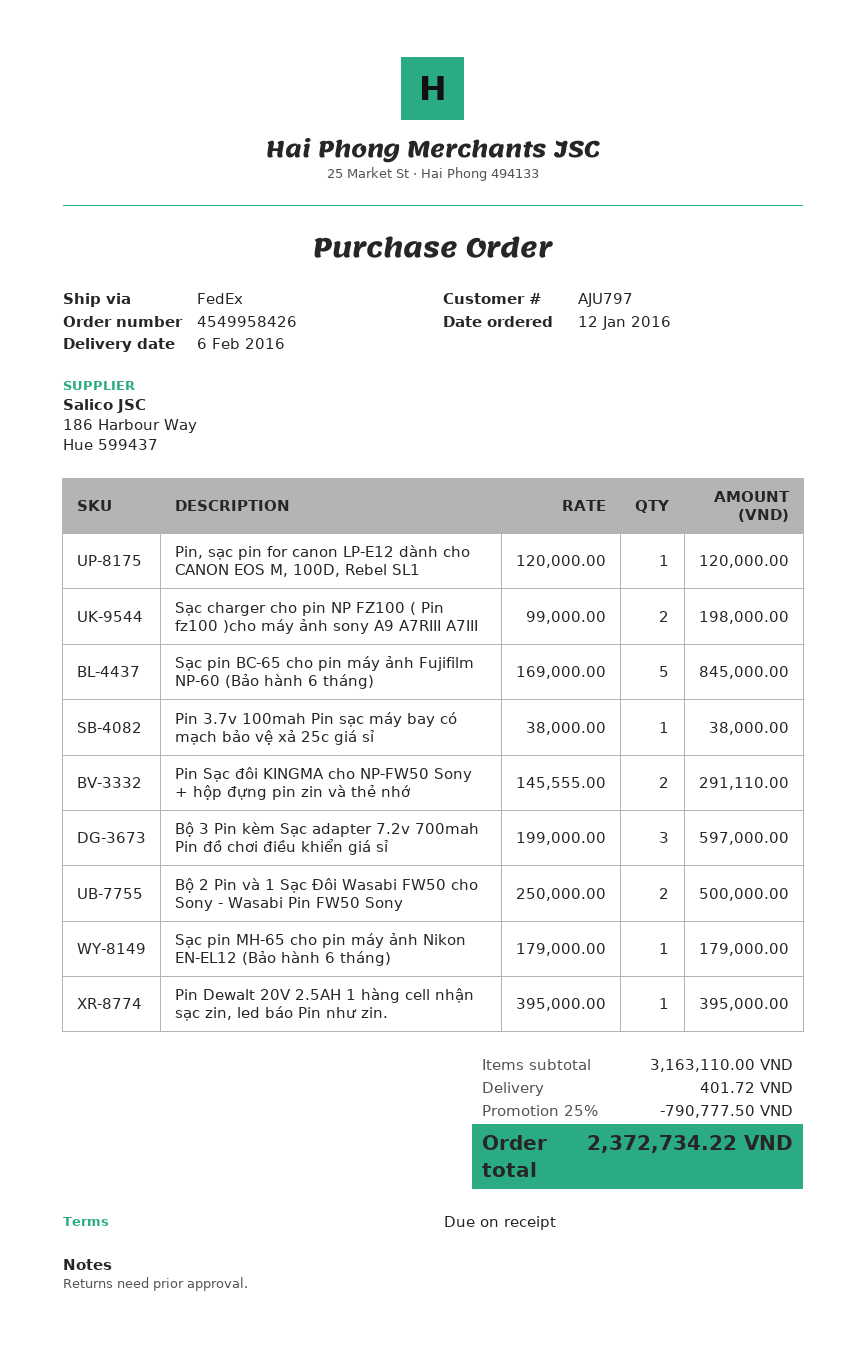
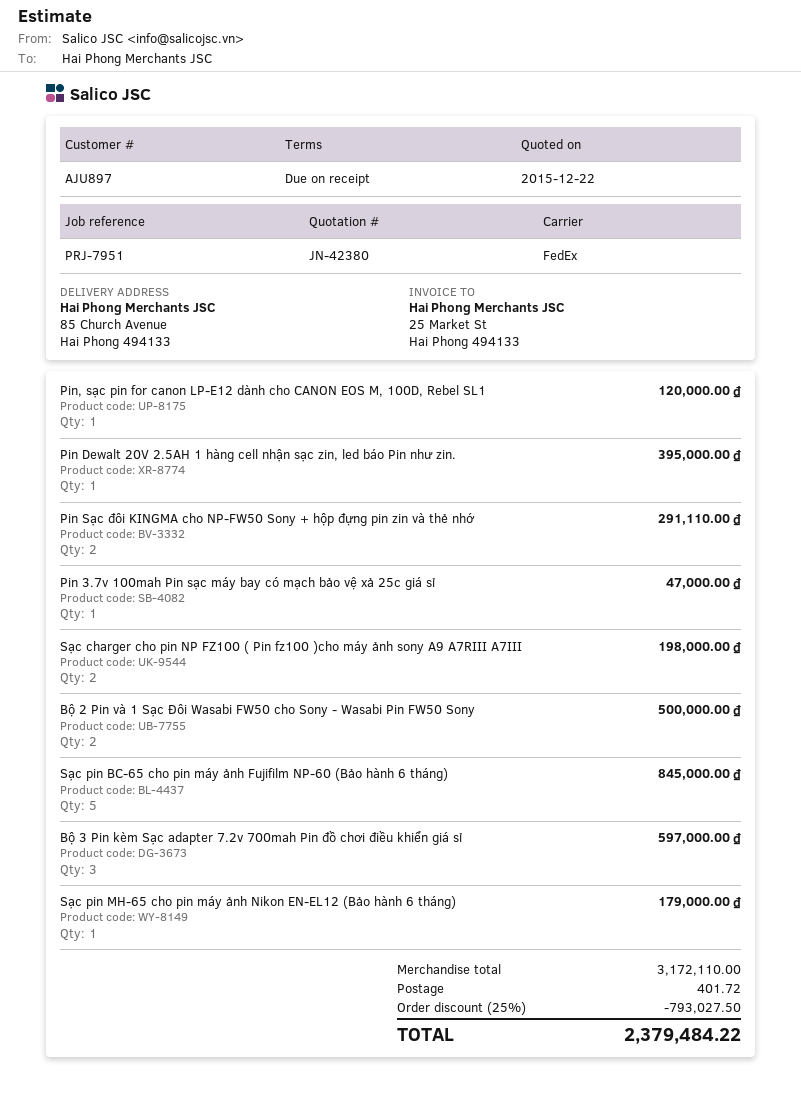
customer number: AJU797 -> AJU897
Pin 3.7v 100mah Pin sạc máy bay có mạch bảo vệ xả 25c giá sỉ: 1 for 38000.00 -> 1 for 47000.00
subtotal: 3163110.00 -> 3172110.00
discount: 25% = 790777.50 -> 25% = 793027.50
total: 2372734.22 -> 2379484.22

